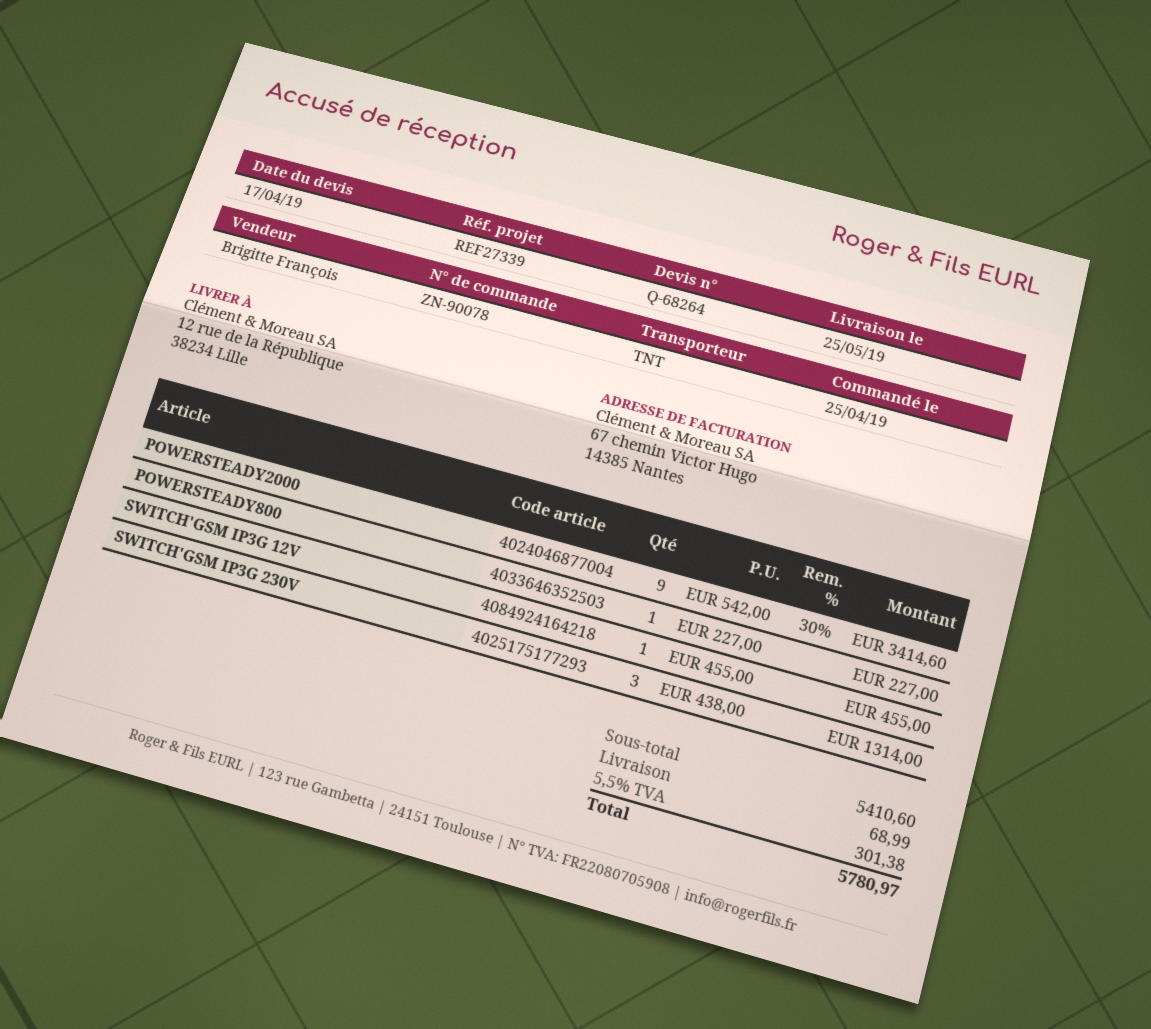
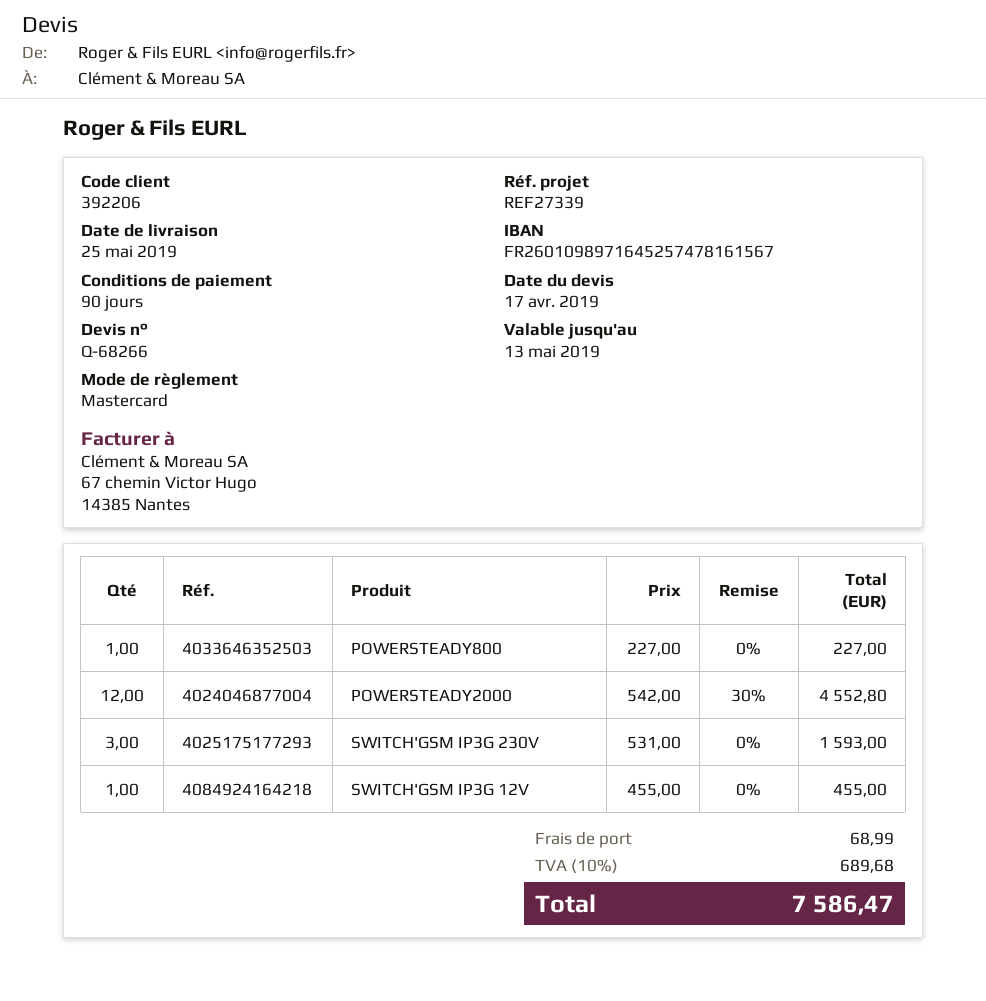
quote number: Q-68264 -> Q-68266
POWERSTEADY2000: 9 x 542.00 - 30% = 3414.60 -> 12 x 542.00 - 30% = 4552.80
SWITCH'GSM IP3G 230V: 3 x 438.00 = 1314.00 -> 3 x 531.00 = 1593.00
tax: 5.5% = 301.38 -> 10% = 689.68
total: 5780.97 -> 7586.47

